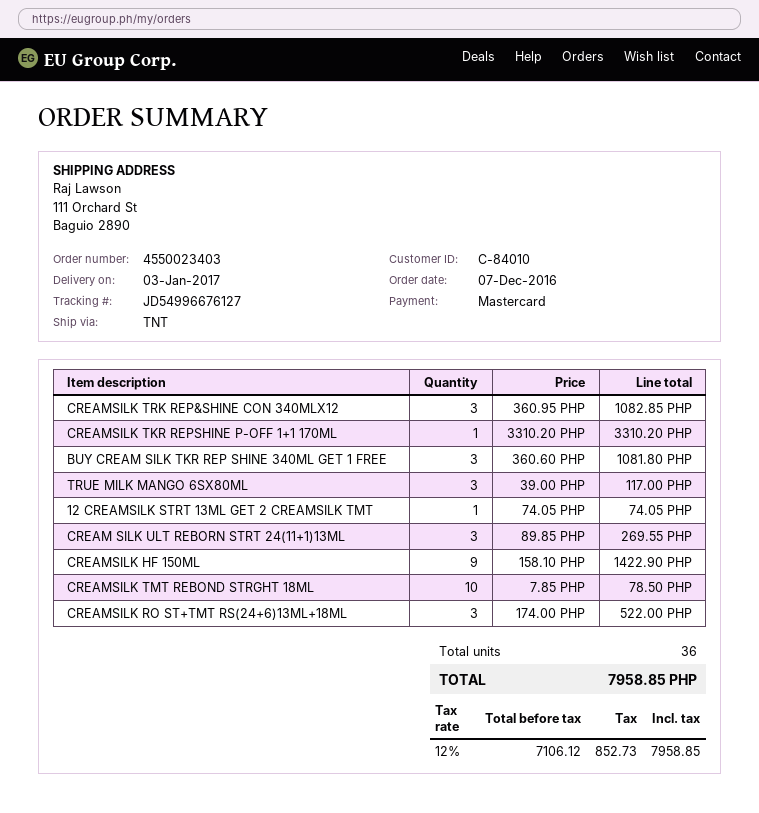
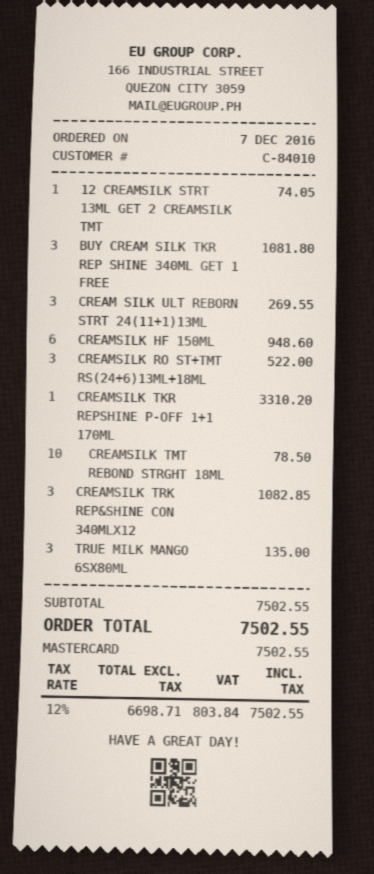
TRUE MILK MANGO 6SX80ML: 3 for 117.00 -> 3 for 135.00
CREAMSILK HF 150ML: 9 for 1422.90 -> 6 for 948.60
net: 7106.12 -> 6698.71
tax: 12% = 852.73 -> 12% = 803.84
total: 7958.85 -> 7502.55

